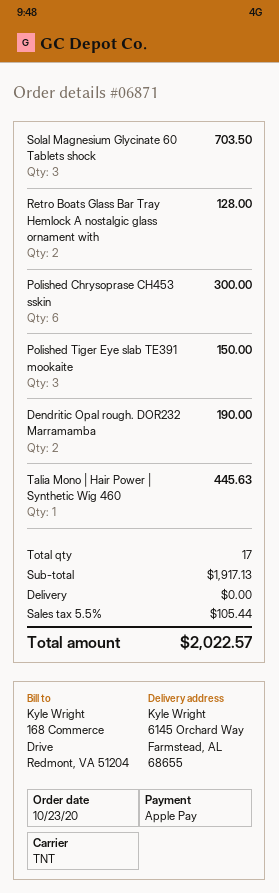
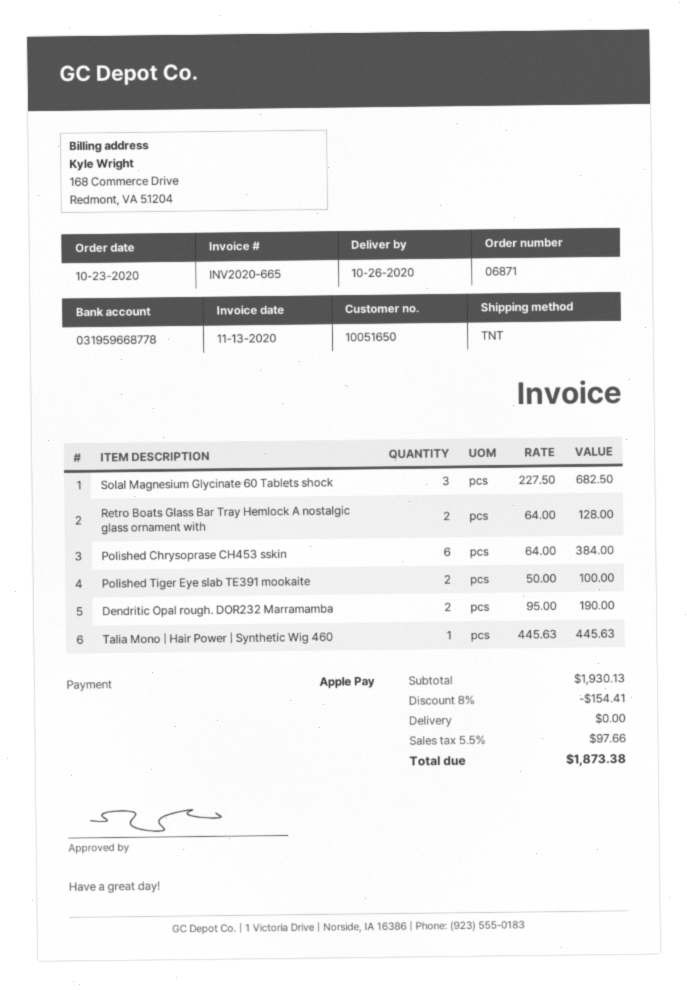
Solal Magnesium Glycinate 60 Tablets shock: 3 for 703.50 -> 3 for 682.50
Polished Chrysoprase CH453 sskin: 6 for 300.00 -> 6 for 384.00
Polished Tiger Eye slab TE391 mookaite: 3 for 150.00 -> 2 for 100.00
subtotal: 1917.13 -> 1930.13
discount: none -> 8% = 154.41
tax: 5.5% = 105.44 -> 5.5% = 97.66
total: 2022.57 -> 1873.38

